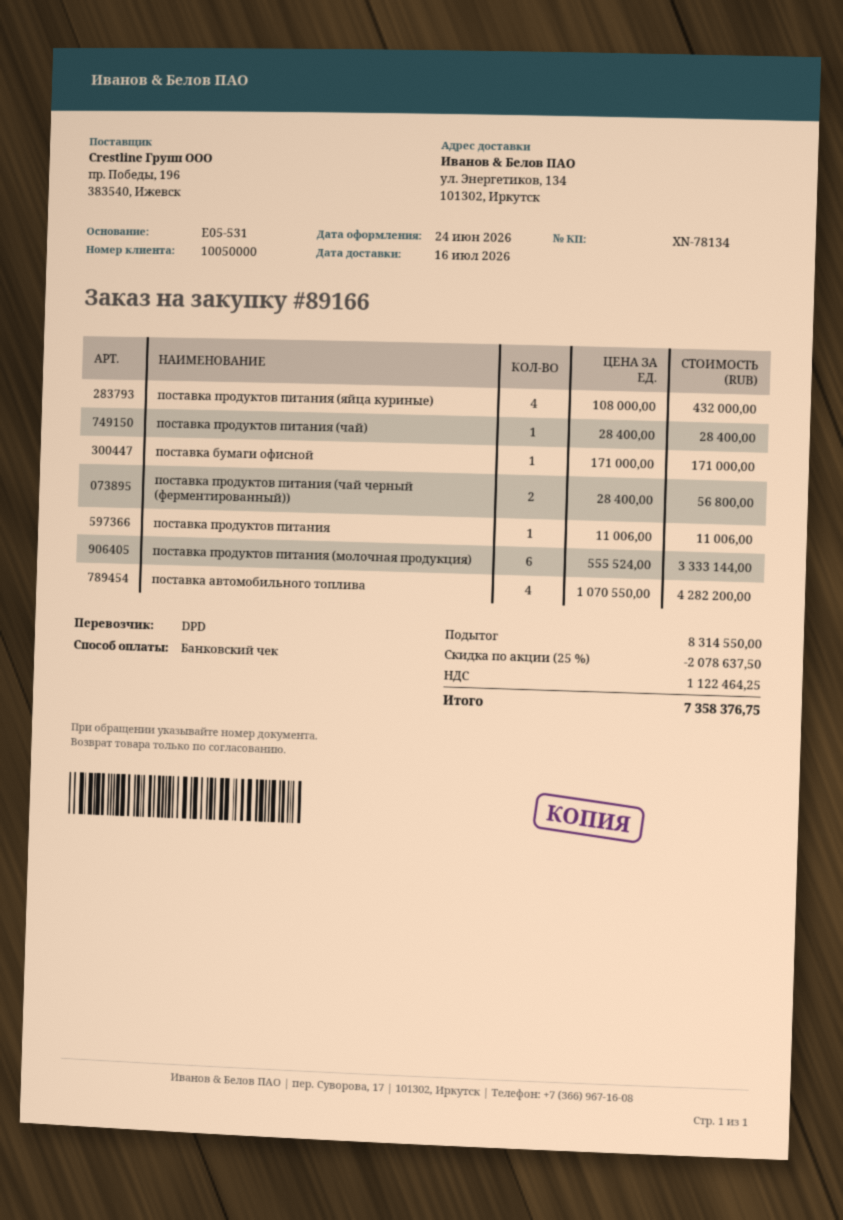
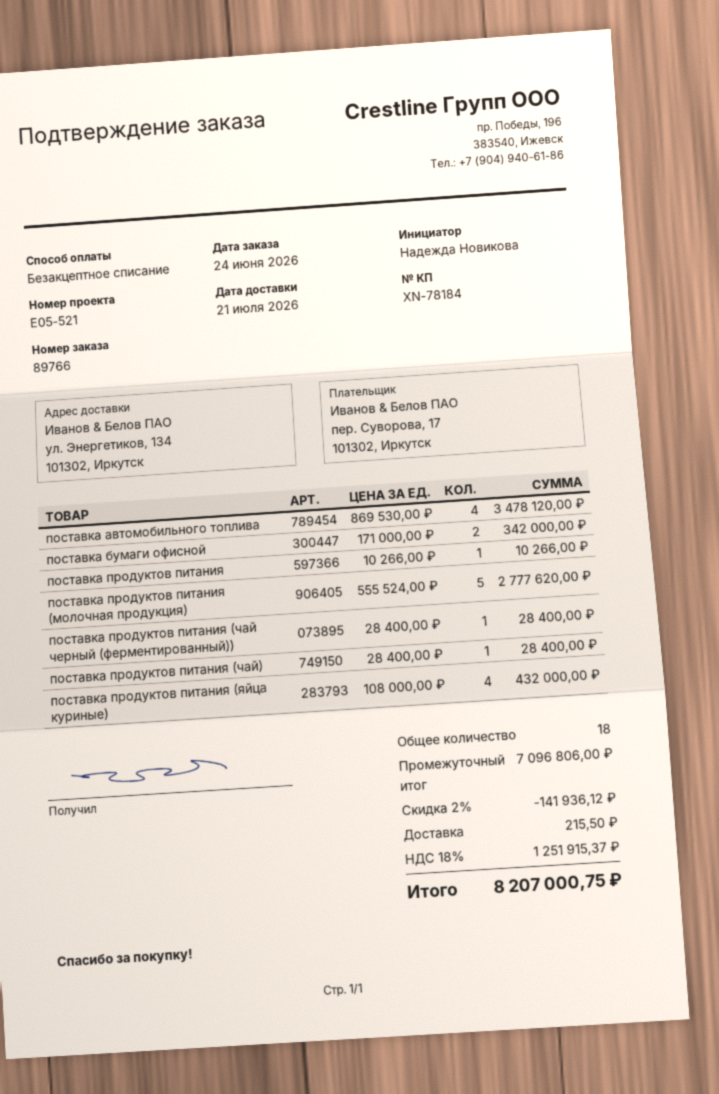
quote number: XN-78134 -> XN-78184
order number: 89166 -> 89766
delivery date: 2026-07-16 -> 2026-07-21
reference: E05-531 -> E05-521
payment method: cheque -> direct debit
поставка бумаги офисной: 1 x 171000.00 = 171000.00 -> 2 x 171000.00 = 342000.00
поставка продуктов питания (чай черный (ферментированный)): 2 x 28400.00 = 56800.00 -> 1 x 28400.00 = 28400.00
поставка продуктов питания: 1 x 11006.00 = 11006.00 -> 1 x 10266.00 = 10266.00
поставка продуктов питания (молочная продукция): 6 x 555524.00 = 3333144.00 -> 5 x 555524.00 = 2777620.00
поставка автомобильного топлива: 4 x 1070550.00 = 4282200.00 -> 4 x 869530.00 = 3478120.00
subtotal: 8314550.00 -> 7096806.00
discount: 25% = 2078637.50 -> 2% = 141936.12
shipping: none -> 215.50
tax: 1122464.25 -> 1251915.37
total: 7358376.75 -> 8207000.75

